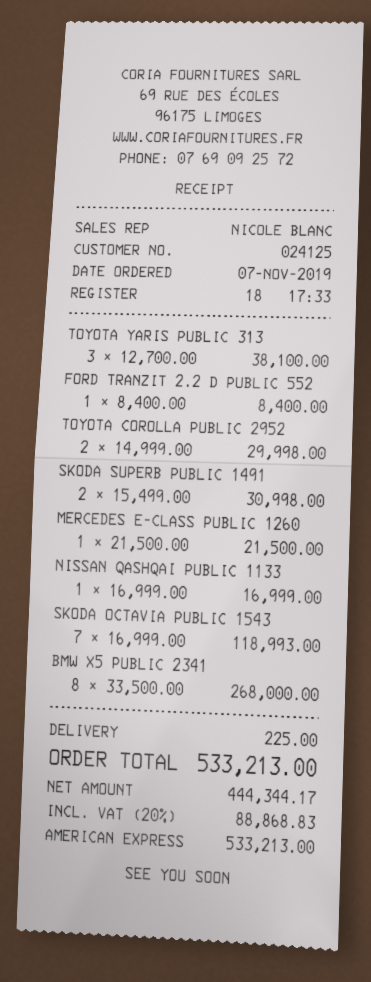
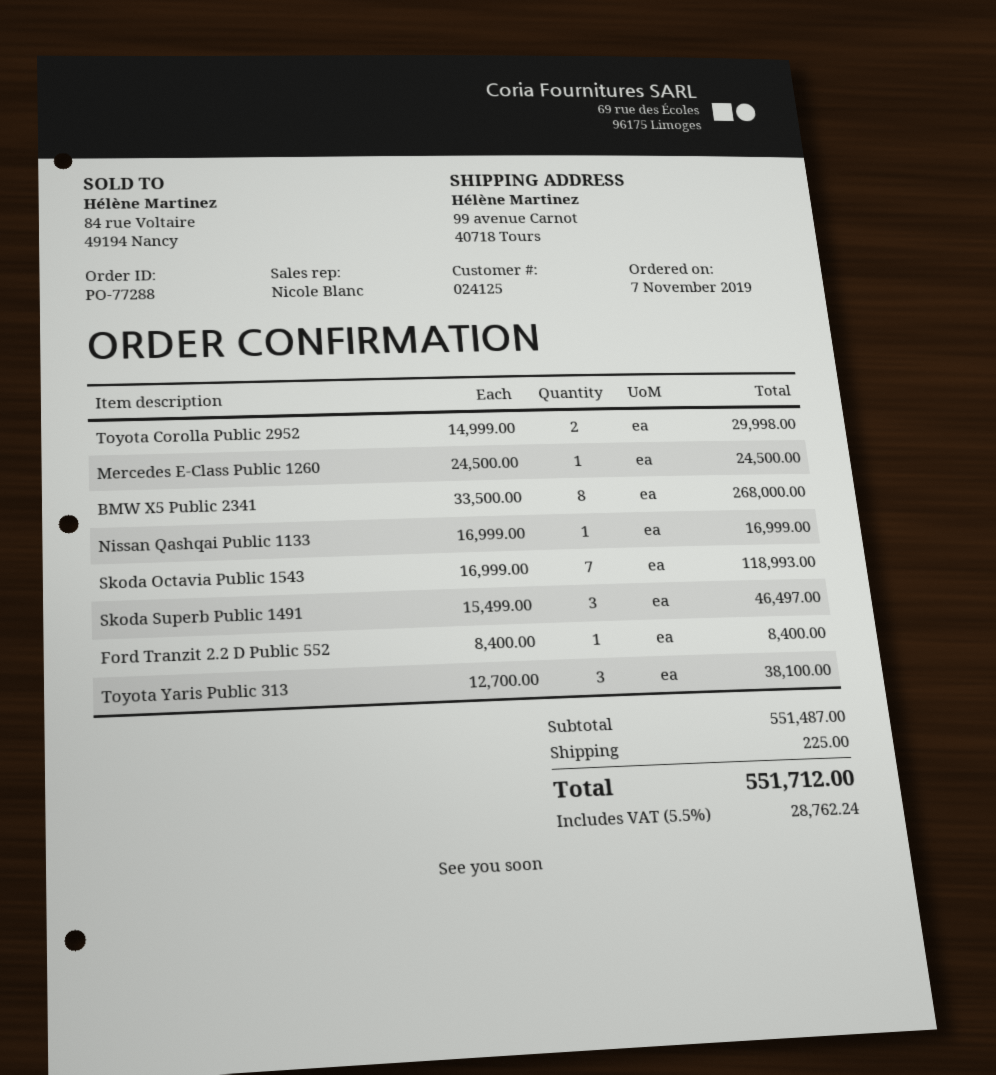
SKODA SUPERB PUBLIC 1491: 2 x 15499.00 = 30998.00 -> 3 x 15499.00 = 46497.00
MERCEDES E-CLASS PUBLIC 1260: 1 x 21500.00 = 21500.00 -> 1 x 24500.00 = 24500.00
tax: 20% = 88868.83 -> 5.5% = 28762.24
total: 533213.00 -> 551712.00

